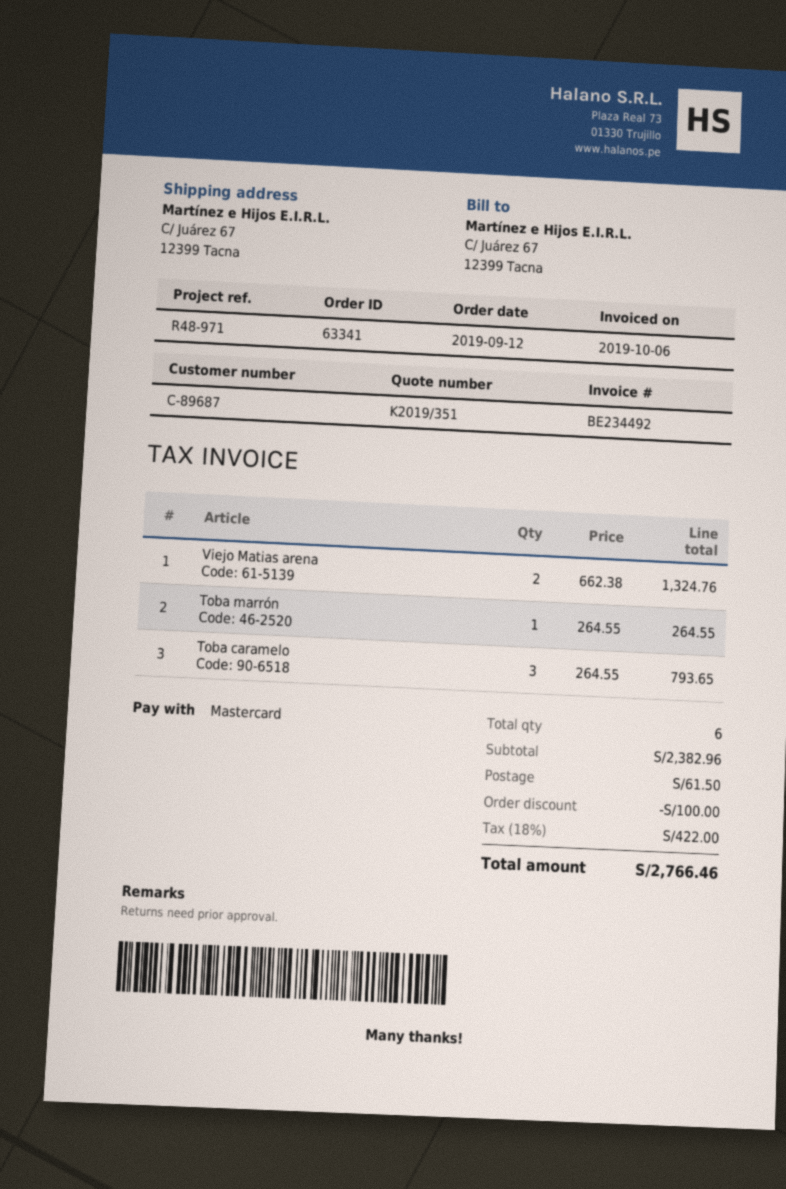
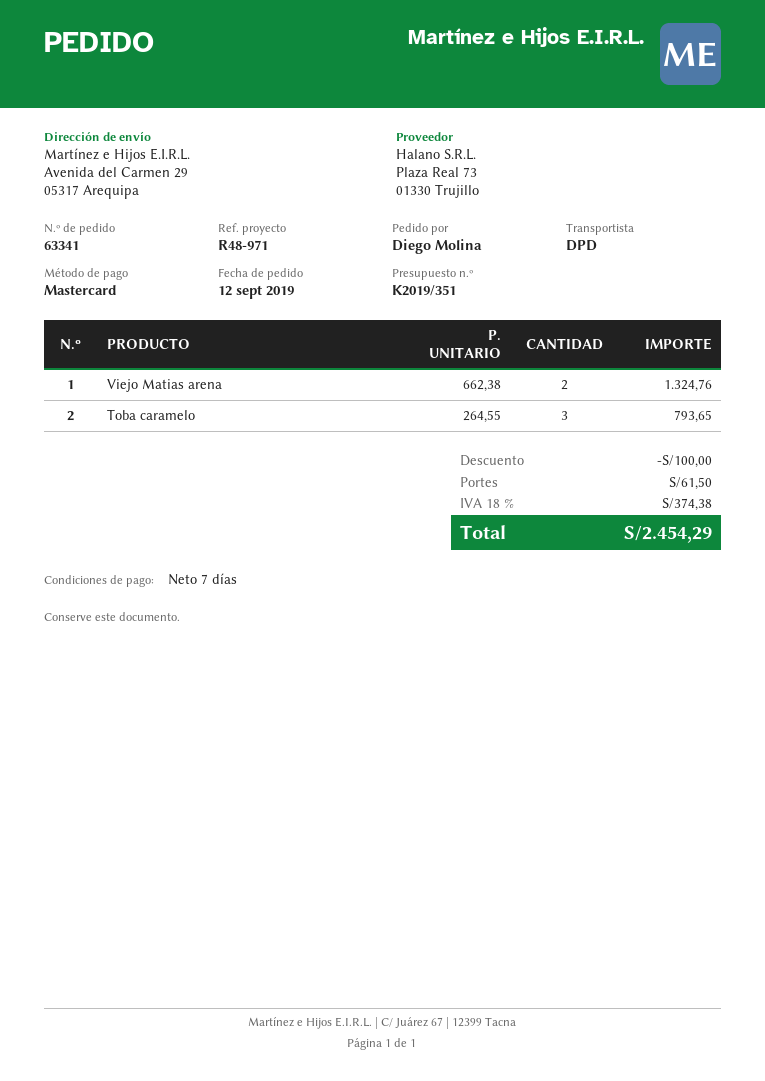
ship to: C/ Juárez 67, 12399 Tacna -> Avenida del Carmen 29, 05317 Arequipa
Toba marrón: 1 x 264.55 = 264.55 -> none
tax: 18% = 422.00 -> 18% = 374.38
total: 2766.46 -> 2454.29

